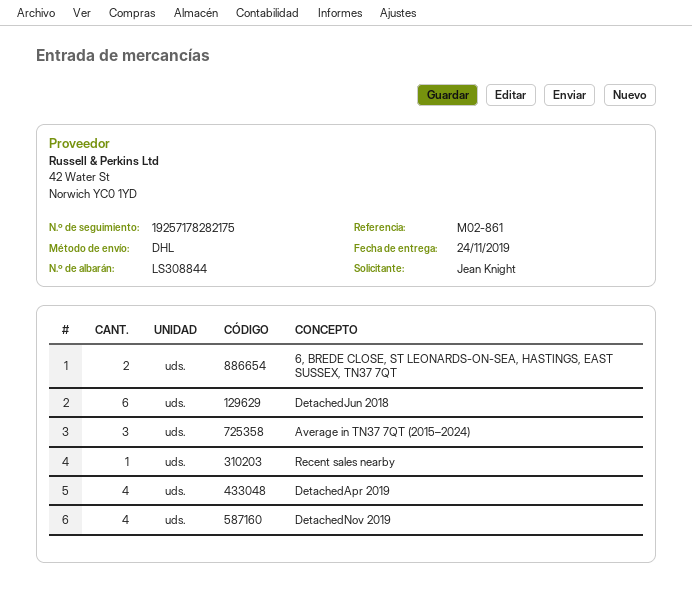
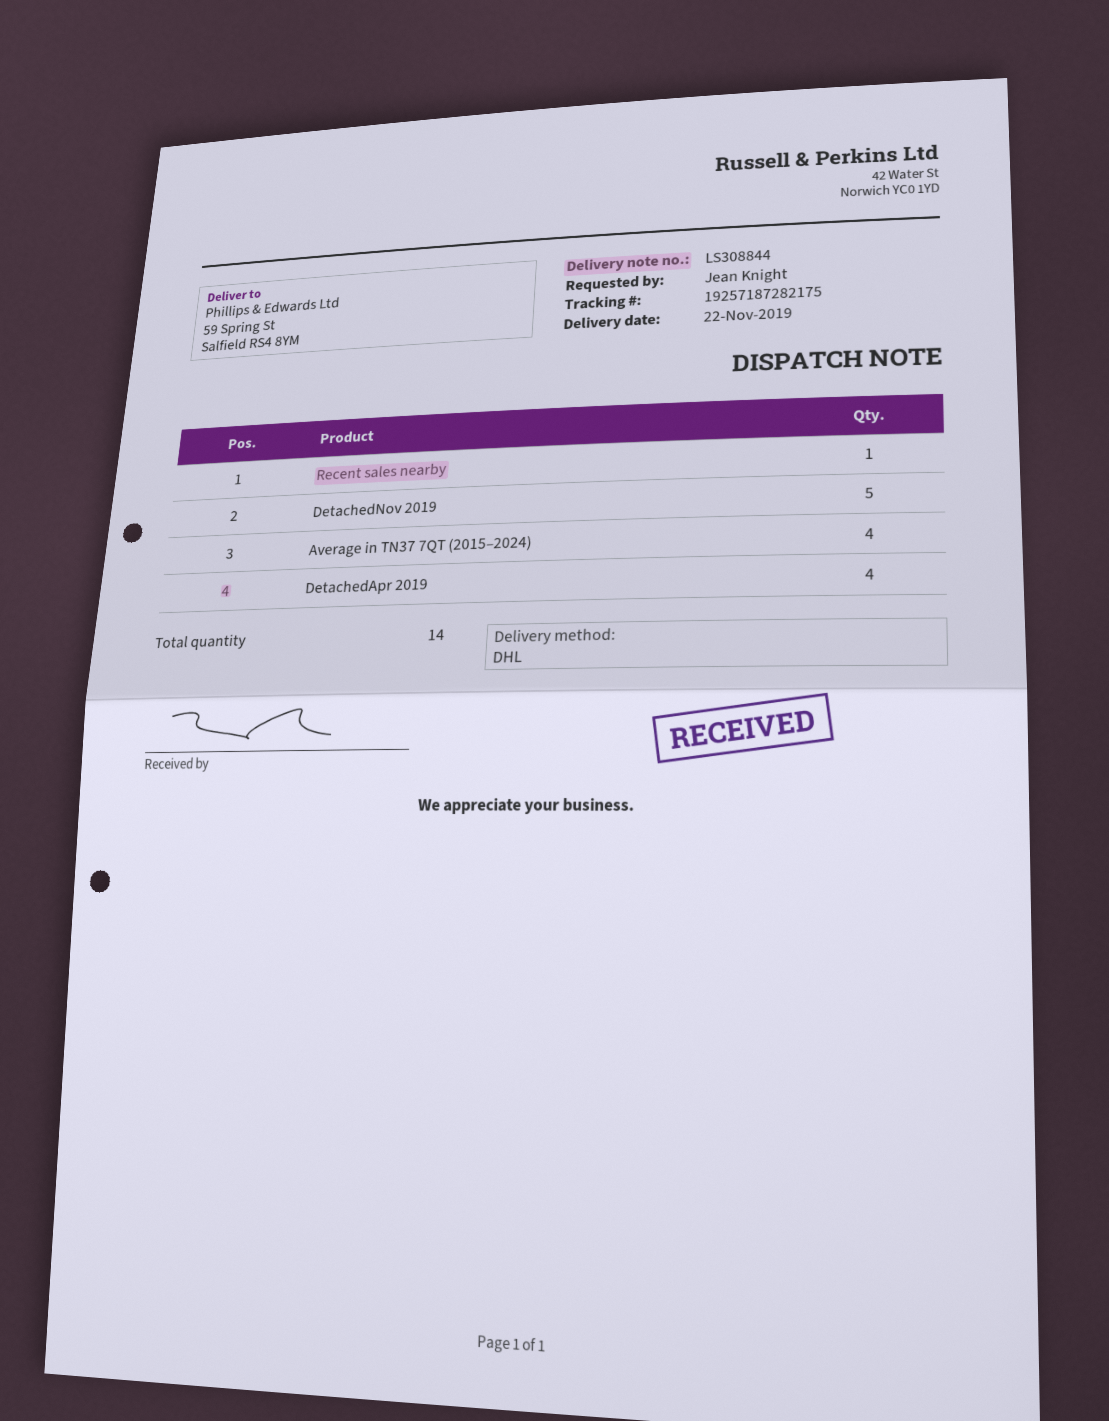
delivery date: 2019-11-24 -> 2019-11-22
tracking number: 19257178282175 -> 19257187282175
6, BREDE CLOSE, ST LEONARDS-ON-SEA, HASTINGS, EAST SUSSEX, TN37 7QT: 2 -> none
DetachedJun 2018: 6 -> none
Average in TN37 7QT (2015–2024): 3 -> 4
DetachedNov 2019: 4 -> 5

